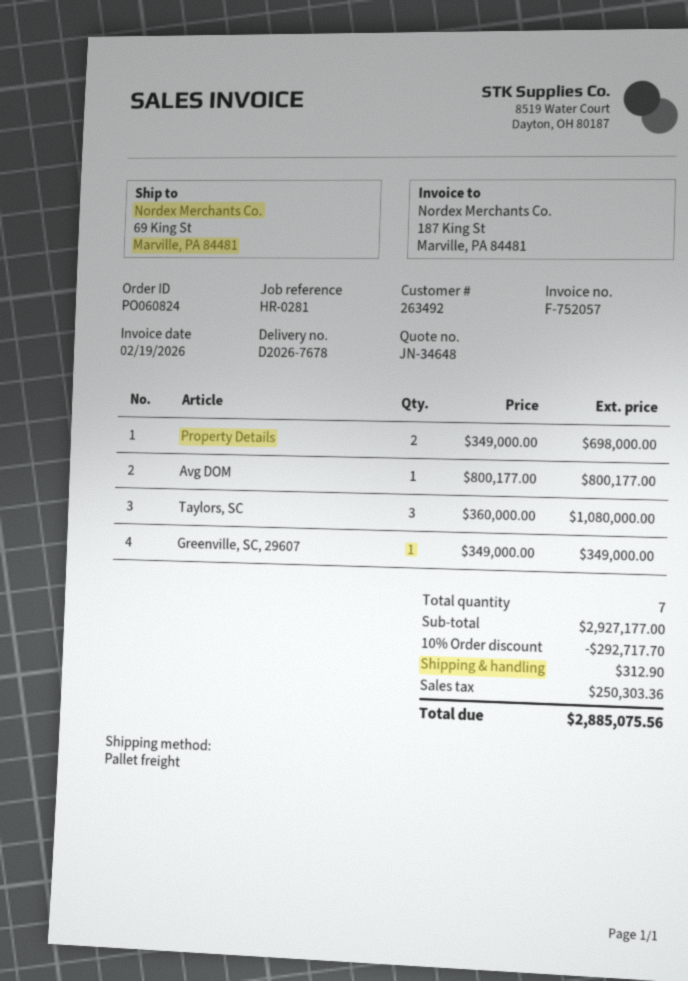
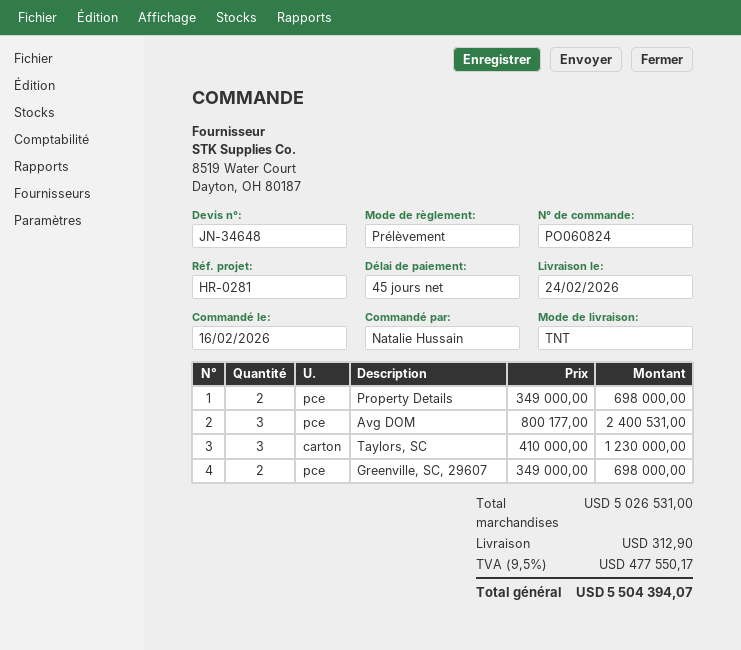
shipping method: pallet freight -> TNT
Avg DOM: 1 x 800177.00 = 800177.00 -> 3 x 800177.00 = 2400531.00
Taylors, SC: 3 x 360000.00 = 1080000.00 -> 3 x 410000.00 = 1230000.00
Greenville, SC, 29607: 1 x 349000.00 = 349000.00 -> 2 x 349000.00 = 698000.00
subtotal: 2927177.00 -> 5026531.00
discount: 10% = 292717.70 -> none
tax: 250303.36 -> 477550.17
total: 2885075.56 -> 5504394.07

